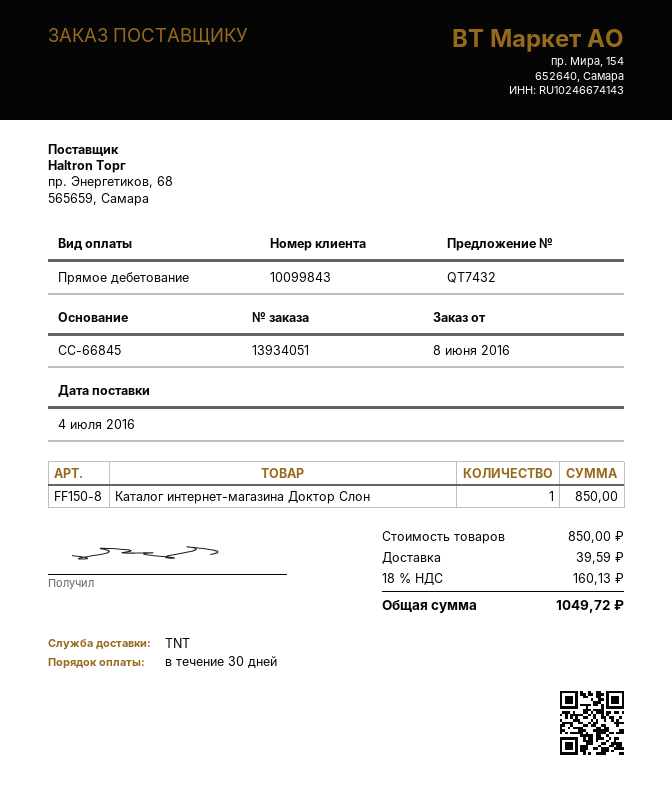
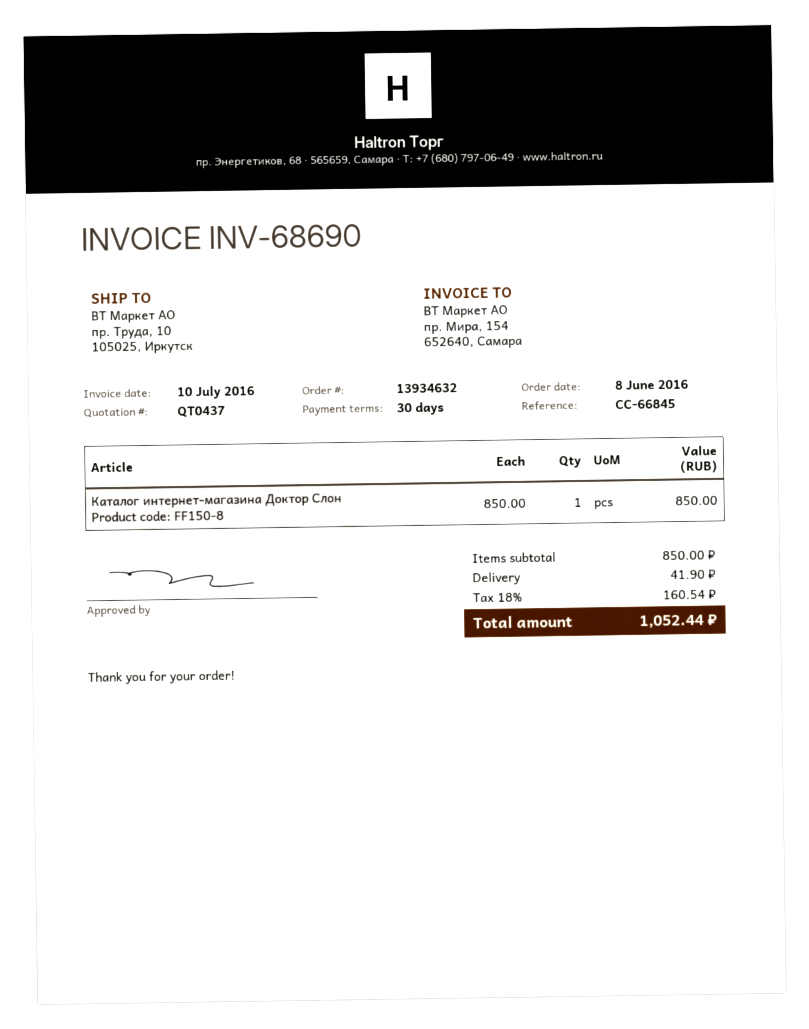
quote number: QT7432 -> QT0437
order number: 13934051 -> 13934632
shipping: 39.59 -> 41.90
tax: 18% = 160.13 -> 18% = 160.54
total: 1049.72 -> 1052.44

